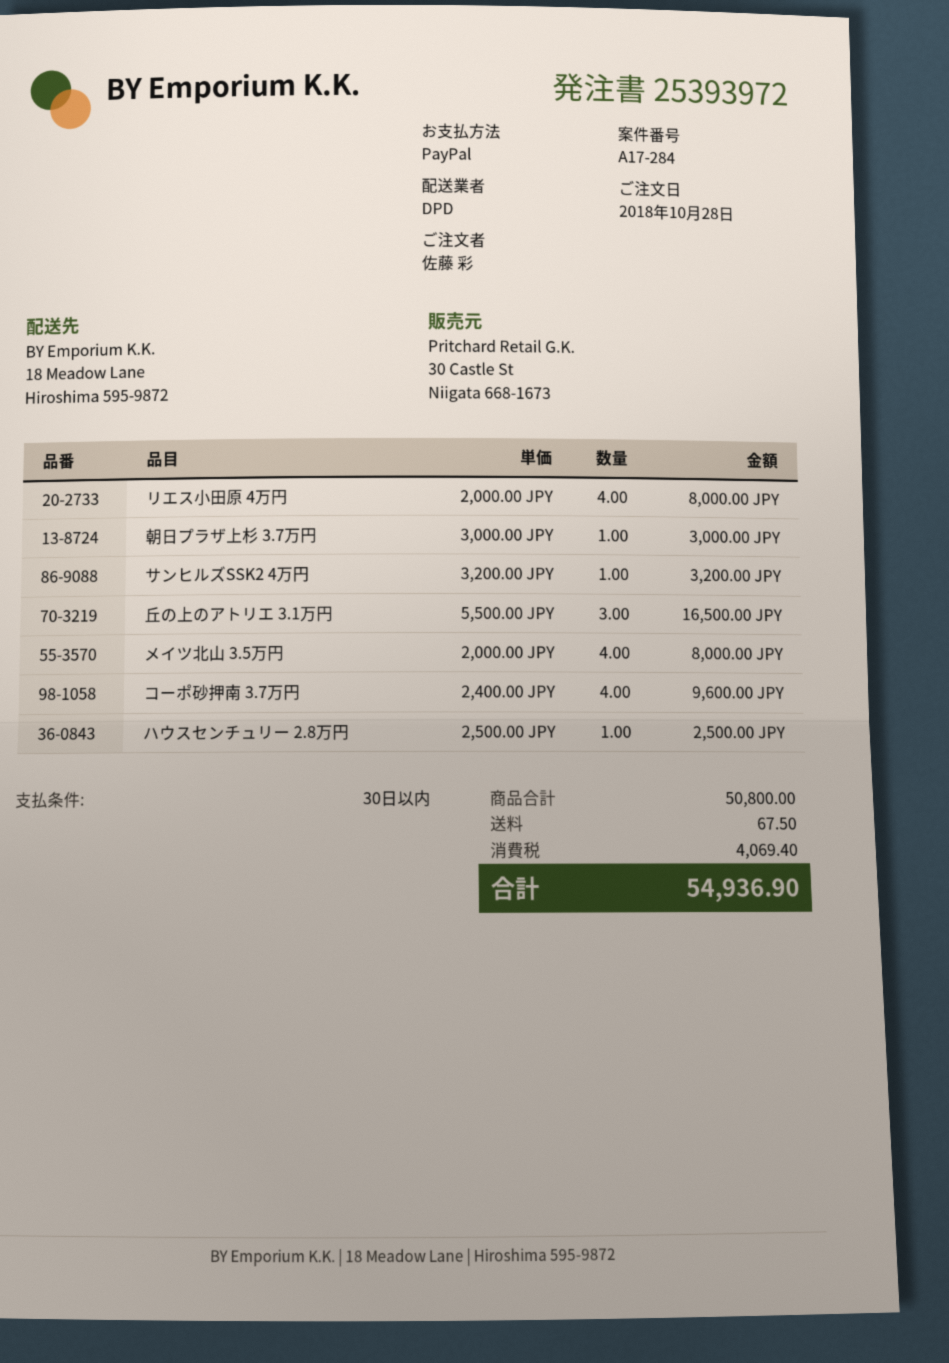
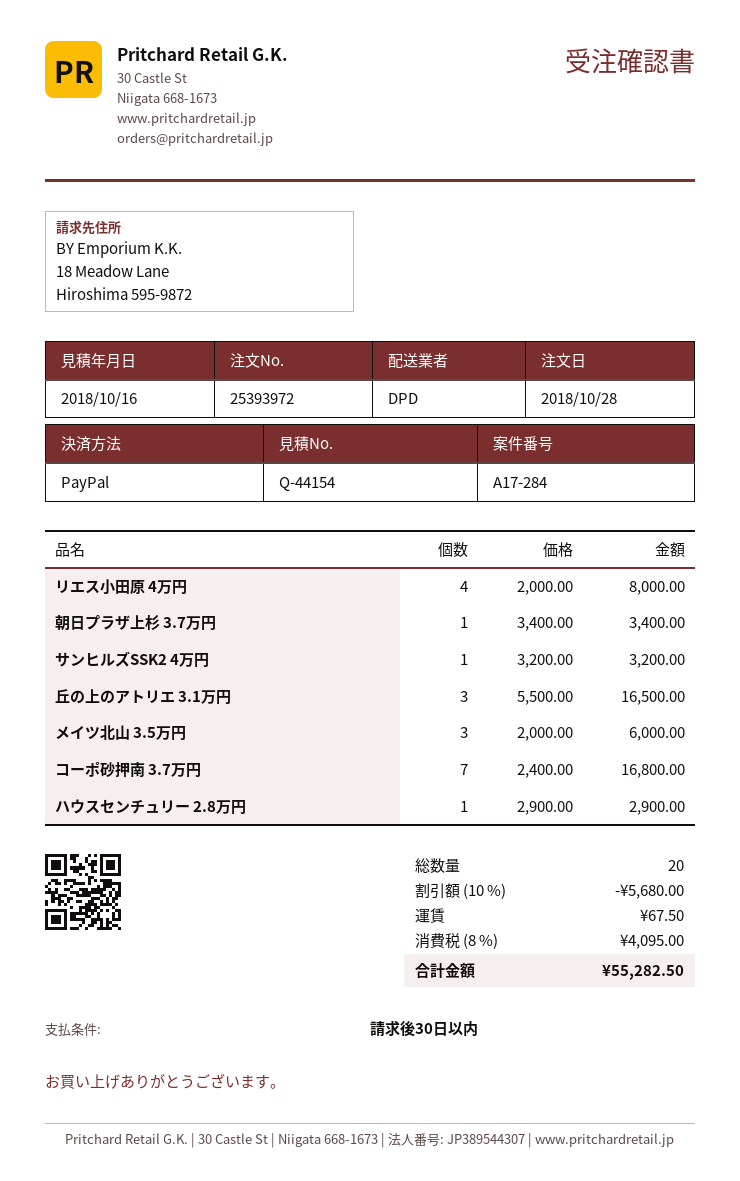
朝日プラザ上杉 3.7万円: 1 x 3000.00 = 3000.00 -> 1 x 3400.00 = 3400.00
メイツ北山 3.5万円: 4 x 2000.00 = 8000.00 -> 3 x 2000.00 = 6000.00
コーポ砂押南 3.7万円: 4 x 2400.00 = 9600.00 -> 7 x 2400.00 = 16800.00
ハウスセンチュリー 2.8万円: 1 x 2500.00 = 2500.00 -> 1 x 2900.00 = 2900.00
discount: none -> 10% = 5680.00
tax: 4069.40 -> 4095.00
total: 54936.90 -> 55282.50

